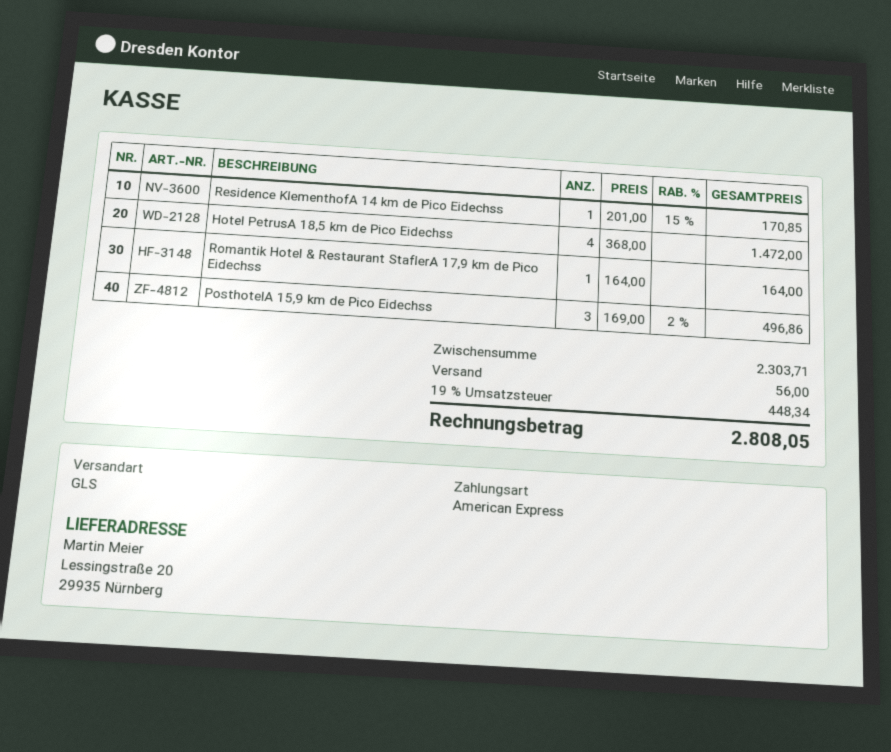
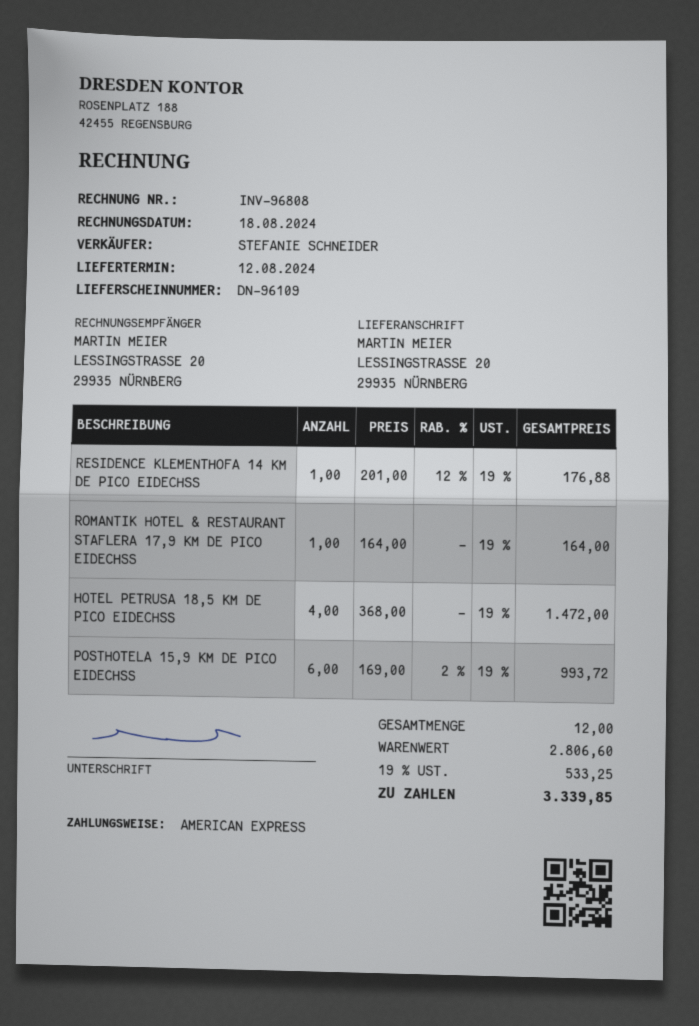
Residence KlementhofA 14 km de Pico Eidechss: 1 x 201.00 - 15% = 170.85 -> 1 x 201.00 - 12% = 176.88
PosthotelA 15,9 km de Pico Eidechss: 3 x 169.00 - 2% = 496.86 -> 6 x 169.00 - 2% = 993.72
subtotal: 2303.71 -> 2806.60
shipping: 56.00 -> none
tax: 19% = 448.34 -> 19% = 533.25
total: 2808.05 -> 3339.85

